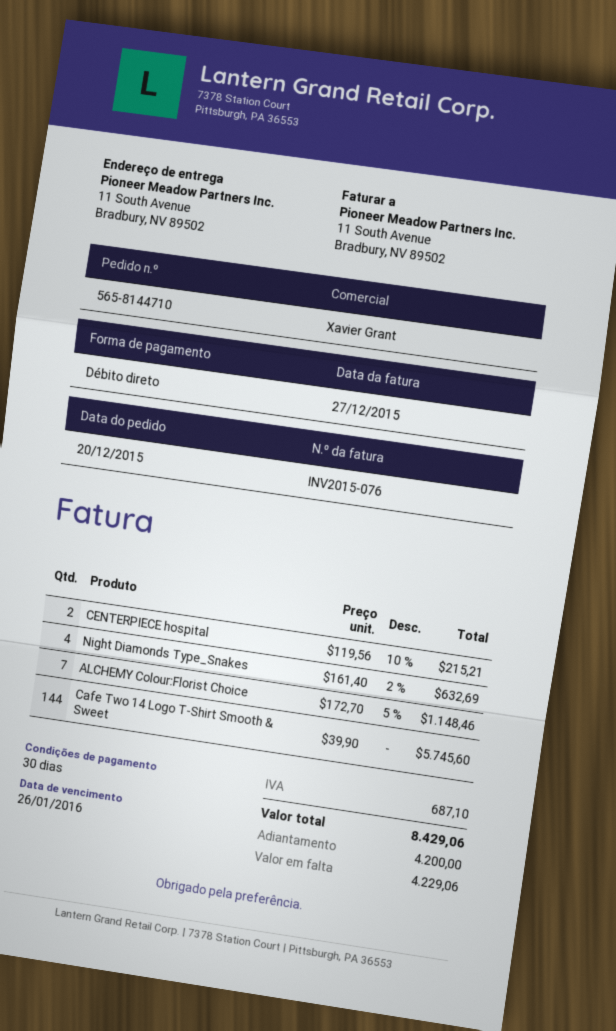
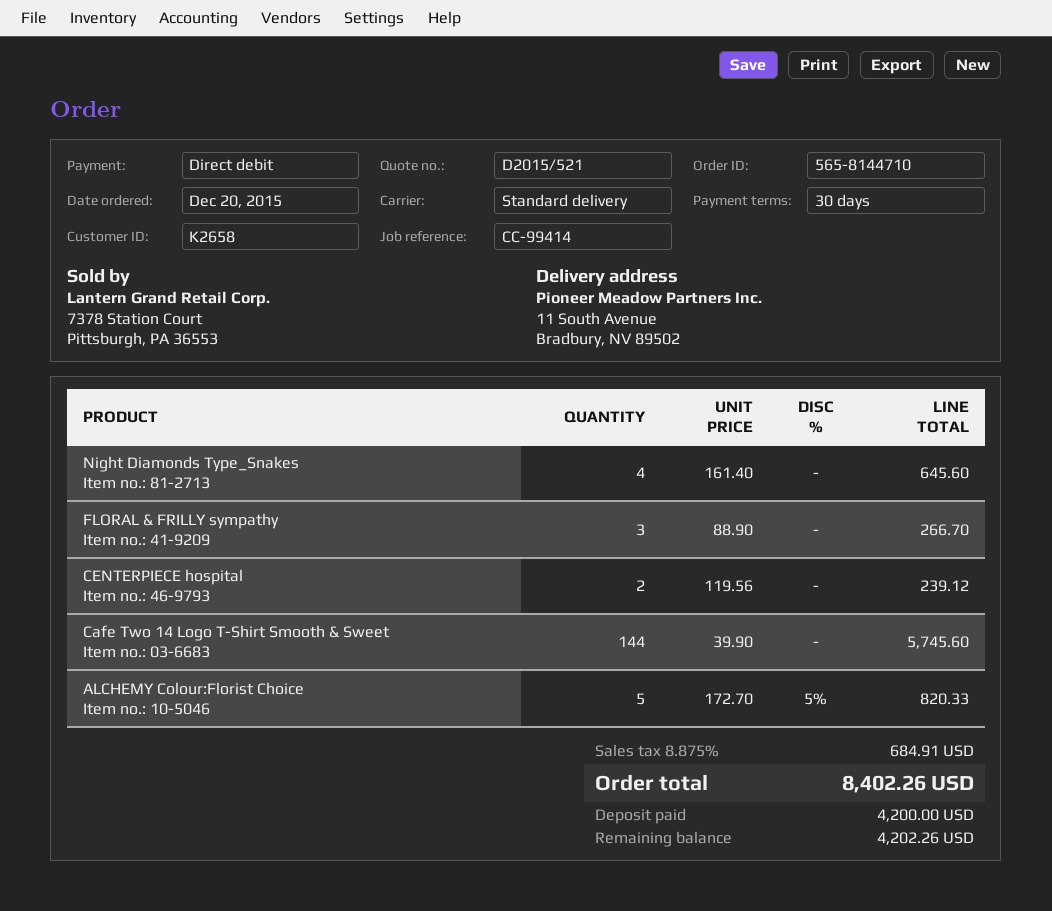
CENTERPIECE hospital: 2 x 119.56 - 10% = 215.21 -> 2 x 119.56 = 239.12
Night Diamonds Type_Snakes: 4 x 161.40 - 2% = 632.69 -> 4 x 161.40 = 645.60
ALCHEMY Colour:Florist Choice: 7 x 172.70 - 5% = 1148.46 -> 5 x 172.70 - 5% = 820.33
FLORAL & FRILLY sympathy: none -> 3 x 88.90 = 266.70
tax: 687.10 -> 684.91
total: 8429.06 -> 8402.26
balance: 4229.06 -> 4202.26

